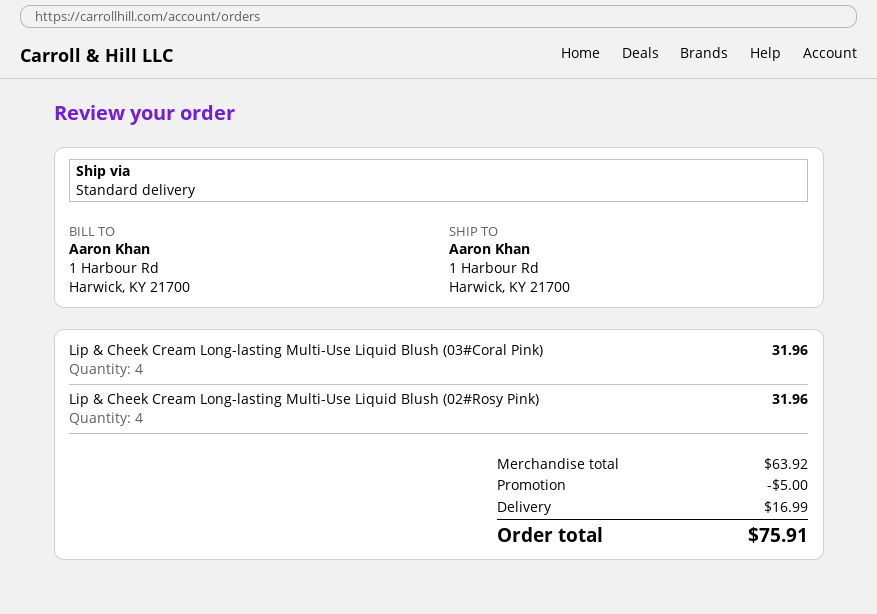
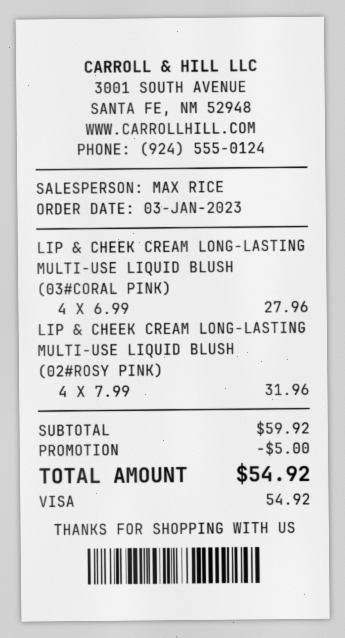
Lip & Cheek Cream Long-lasting Multi-Use Liquid Blush (03#Coral Pink): 4 for 31.96 -> 4 for 27.96
subtotal: 63.92 -> 59.92
shipping: 16.99 -> none
total: 75.91 -> 54.92

